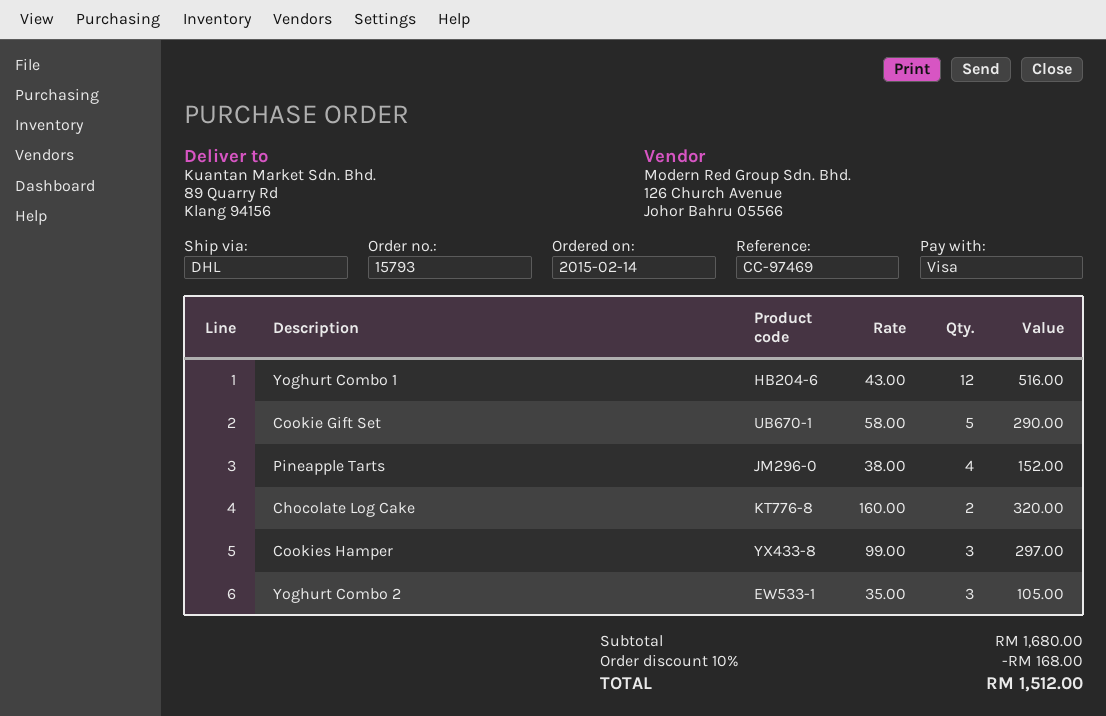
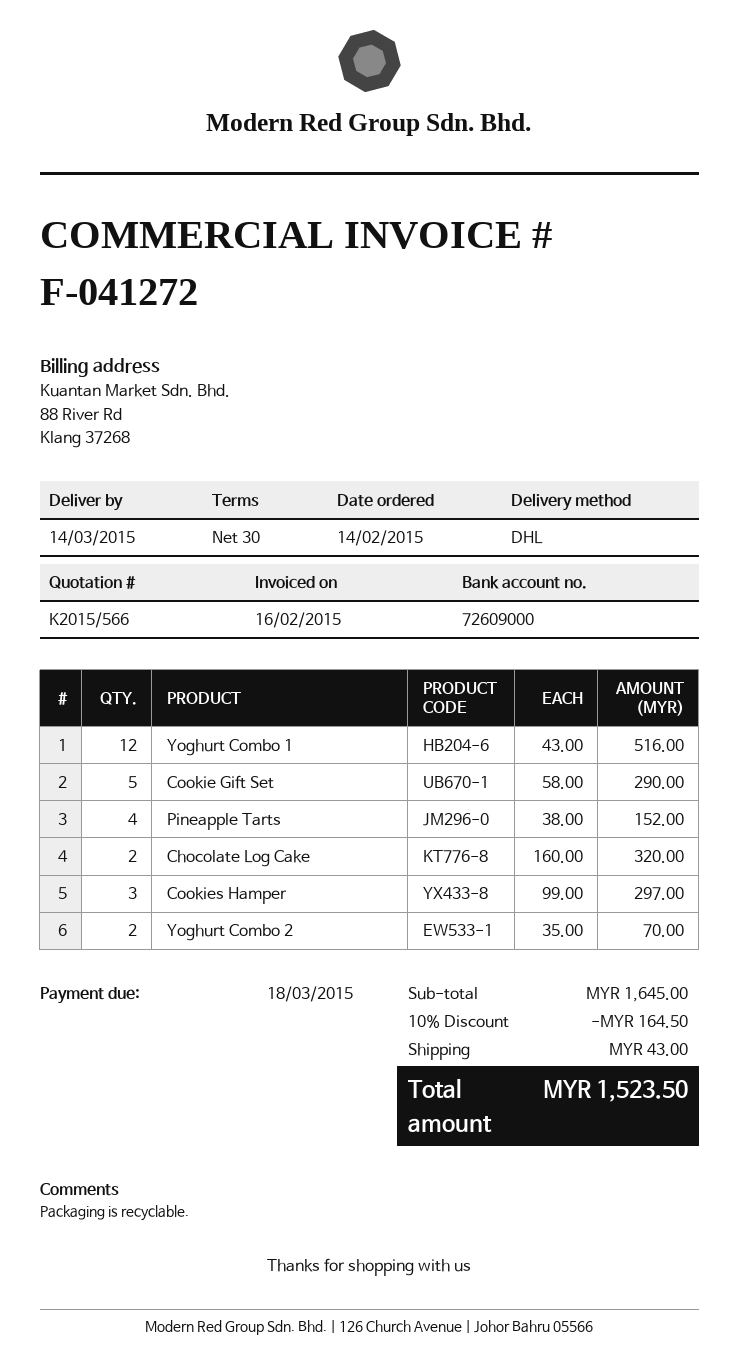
Yoghurt Combo 2: 3 x 35.00 = 105.00 -> 2 x 35.00 = 70.00
subtotal: 1680.00 -> 1645.00
discount: 10% = 168.00 -> 10% = 164.50
shipping: none -> 43.00
total: 1512.00 -> 1523.50

